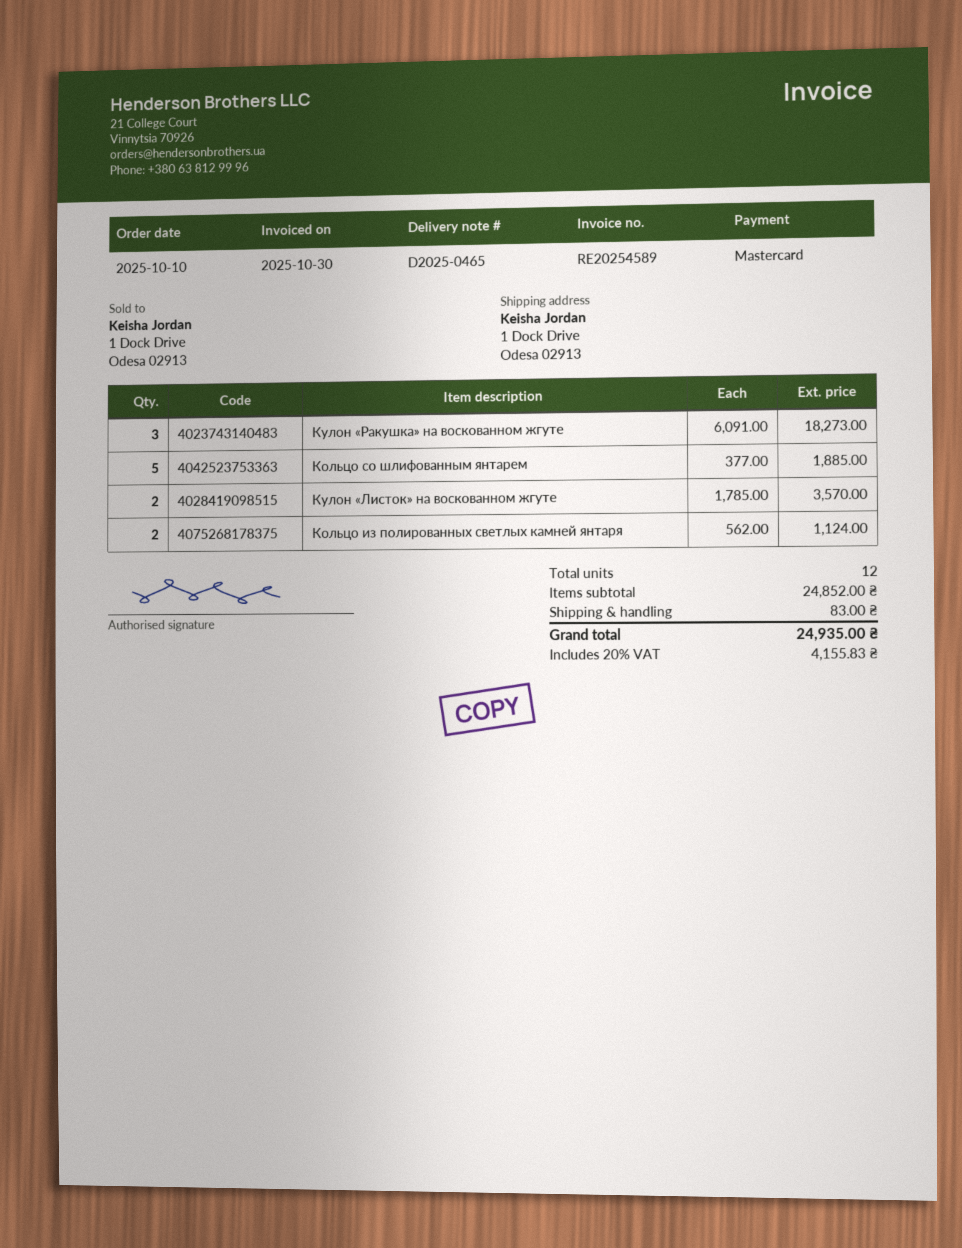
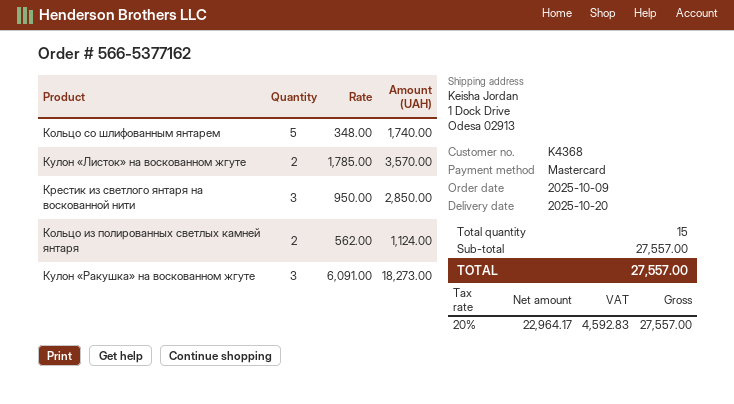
order date: 2025-10-10 -> 2025-10-09
Кольцо со шлифованным янтарем: 5 x 377.00 = 1885.00 -> 5 x 348.00 = 1740.00
Крестик из светлого янтаря на воскованной нити: none -> 3 x 950.00 = 2850.00
total quantity: 12 -> 15
subtotal: 24852.00 -> 27557.00
shipping: 83.00 -> none
tax: 20% = 4155.83 -> 20% = 4592.83
total: 24935.00 -> 27557.00

